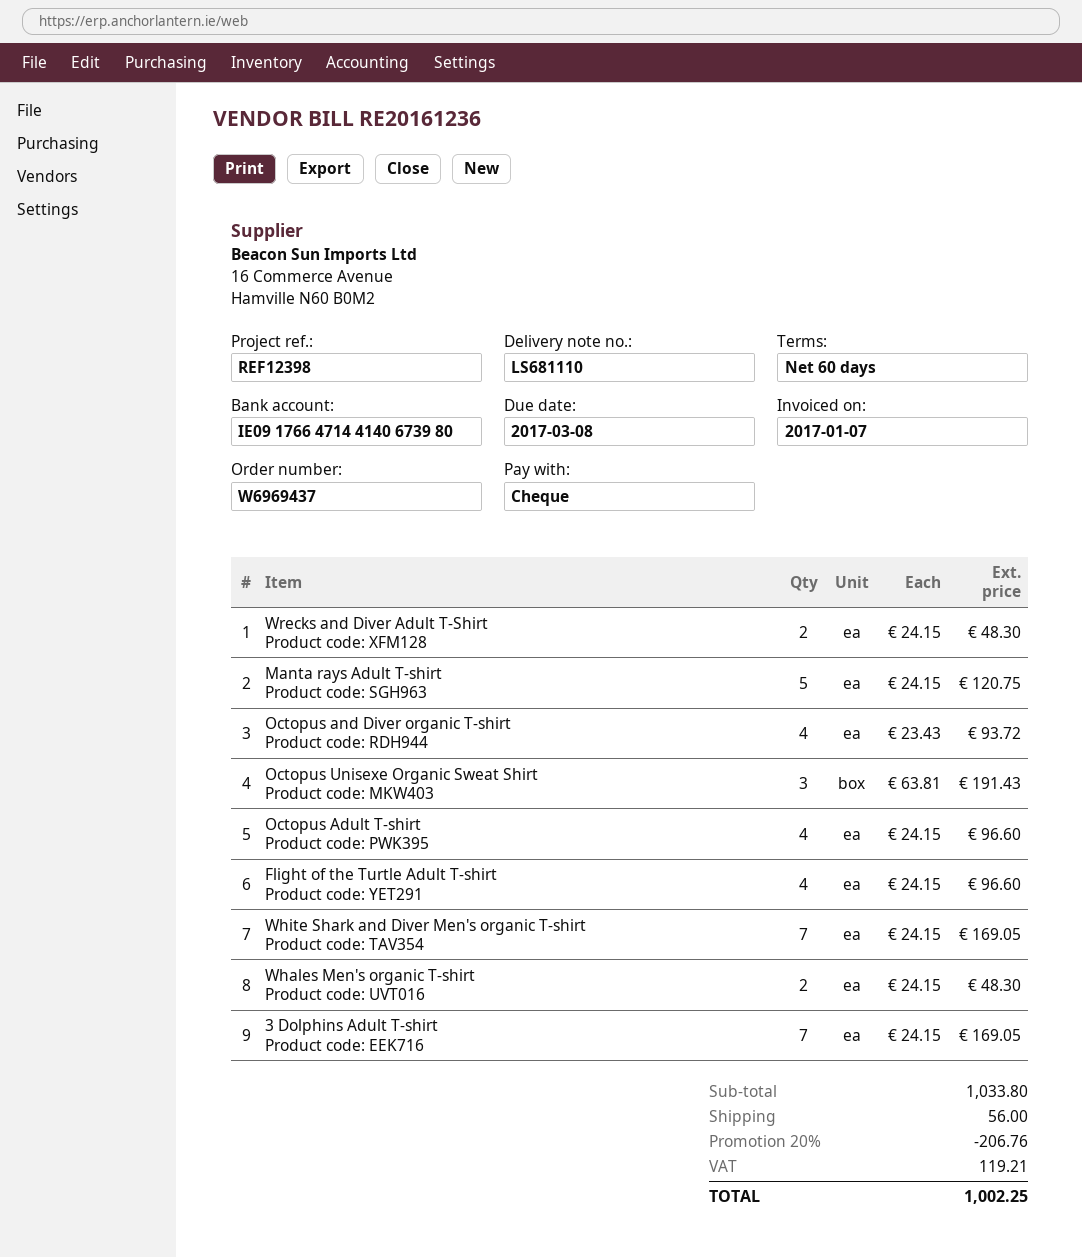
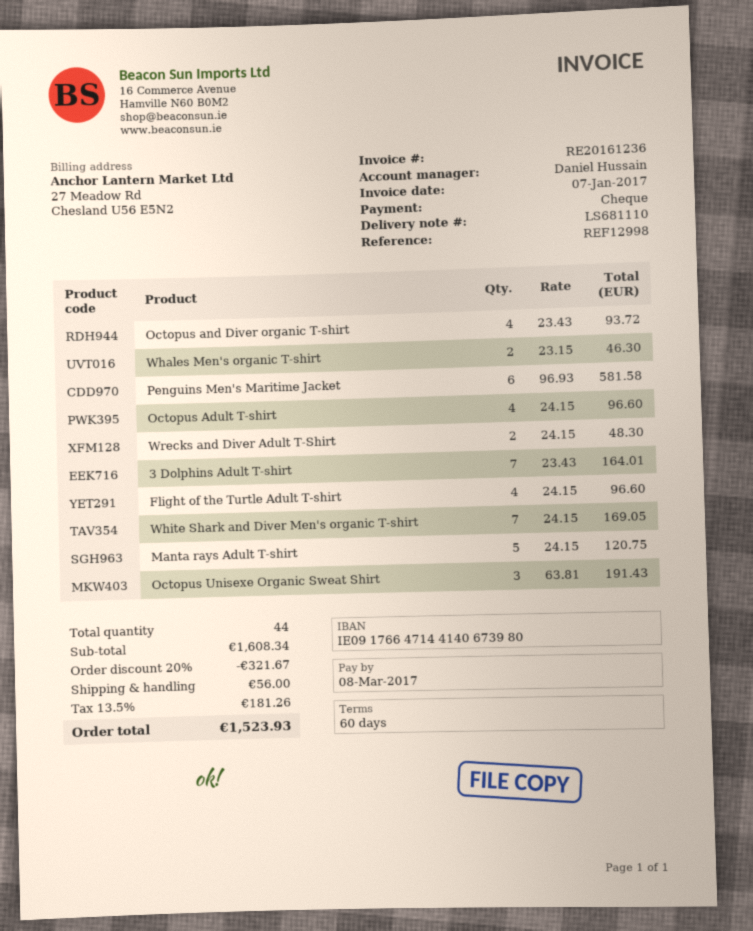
reference: REF12398 -> REF12998
Whales Men's organic T-shirt: 2 x 24.15 = 48.30 -> 2 x 23.15 = 46.30
3 Dolphins Adult T-shirt: 7 x 24.15 = 169.05 -> 7 x 23.43 = 164.01
Penguins Men's Maritime Jacket: none -> 6 x 96.93 = 581.58
subtotal: 1033.80 -> 1608.34
discount: 20% = 206.76 -> 20% = 321.67
tax: 119.21 -> 181.26
total: 1002.25 -> 1523.93

